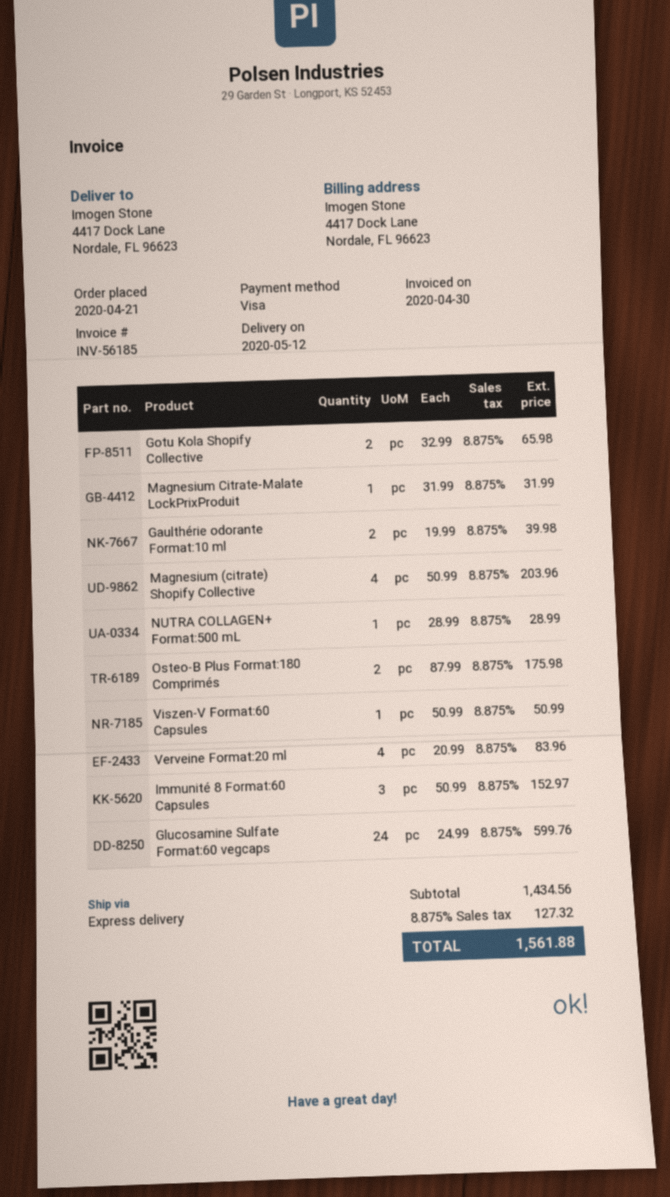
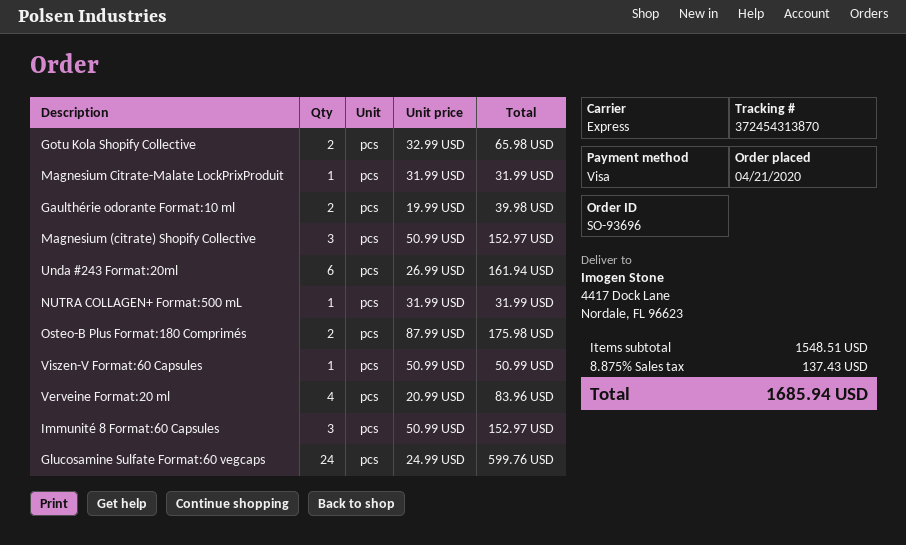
Magnesium (citrate) Shopify Collective: 4 x 50.99 = 203.96 -> 3 x 50.99 = 152.97
NUTRA COLLAGEN+ Format:500 mL: 1 x 28.99 = 28.99 -> 1 x 31.99 = 31.99
Unda #243 Format:20ml: none -> 6 x 26.99 = 161.94
subtotal: 1434.56 -> 1548.51
tax: 8.875% = 127.32 -> 8.875% = 137.43
total: 1561.88 -> 1685.94

